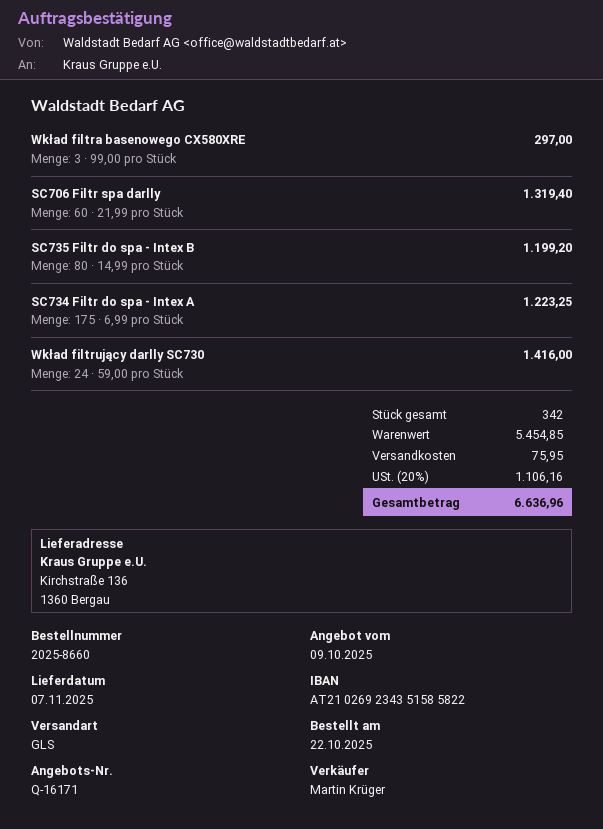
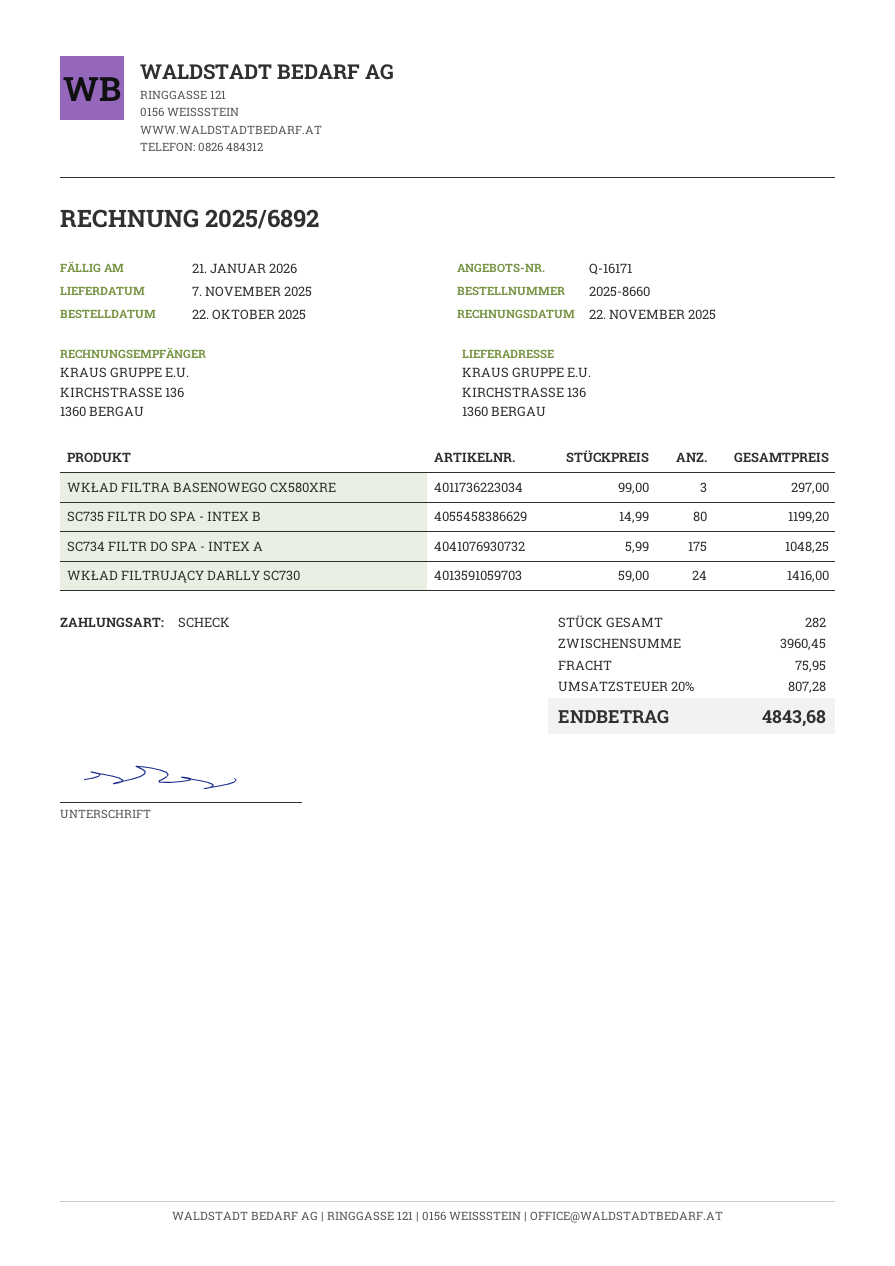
SC706 Filtr spa darlly: 60 x 21.99 = 1319.40 -> none
SC734 Filtr do spa - Intex A: 175 x 6.99 = 1223.25 -> 175 x 5.99 = 1048.25
total quantity: 342 -> 282
subtotal: 5454.85 -> 3960.45
tax: 20% = 1106.16 -> 20% = 807.28
total: 6636.96 -> 4843.68

